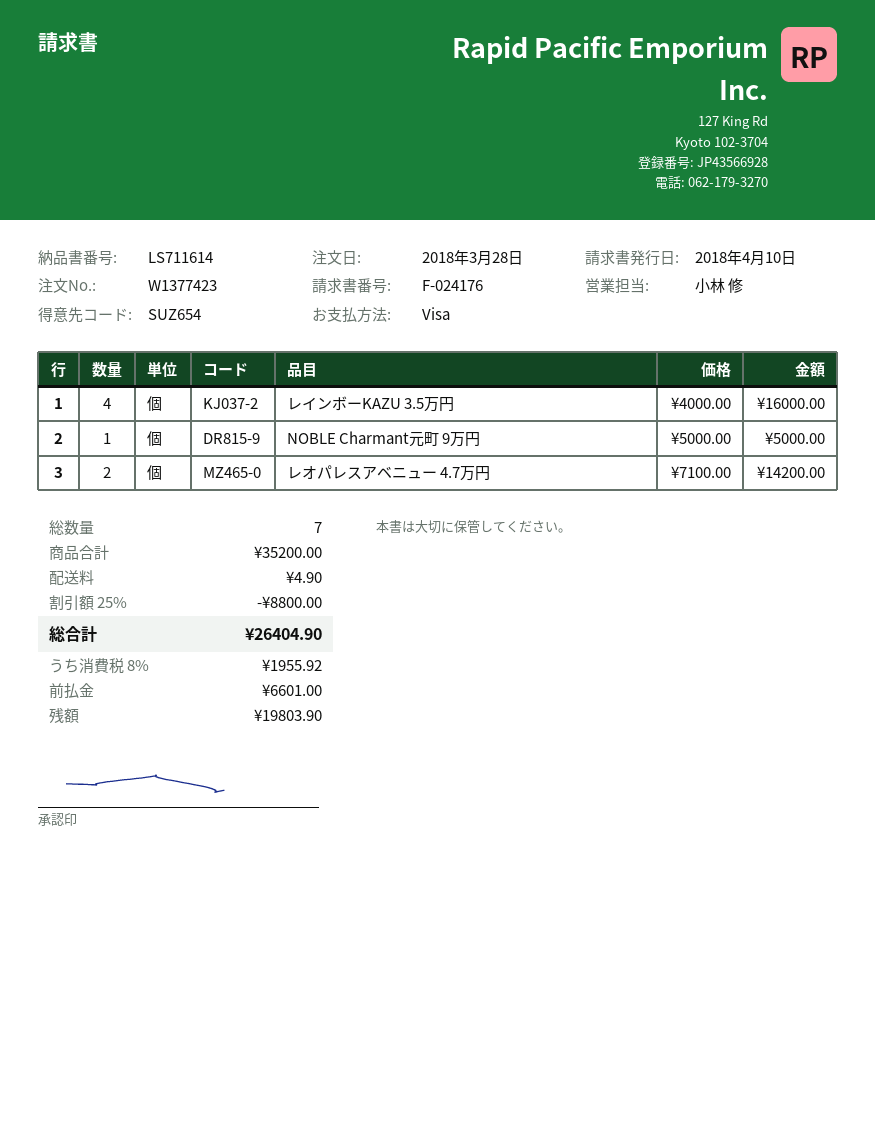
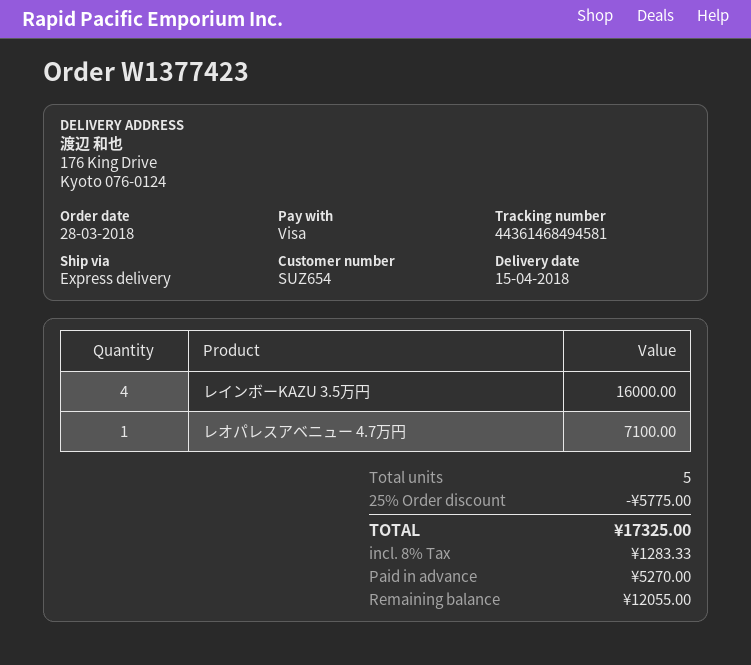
NOBLE Charmant元町 9万円: 1 for 5000.00 -> none
レオパレスアベニュー 4.7万円: 2 for 14200.00 -> 1 for 7100.00
total quantity: 7 -> 5
discount: 25% = 8800.00 -> 25% = 5775.00
shipping: 4.90 -> none
tax: 8% = 1955.92 -> 8% = 1283.33
total: 26404.90 -> 17325.00
deposit: 6601.00 -> 5270.00
balance: 19803.90 -> 12055.00

